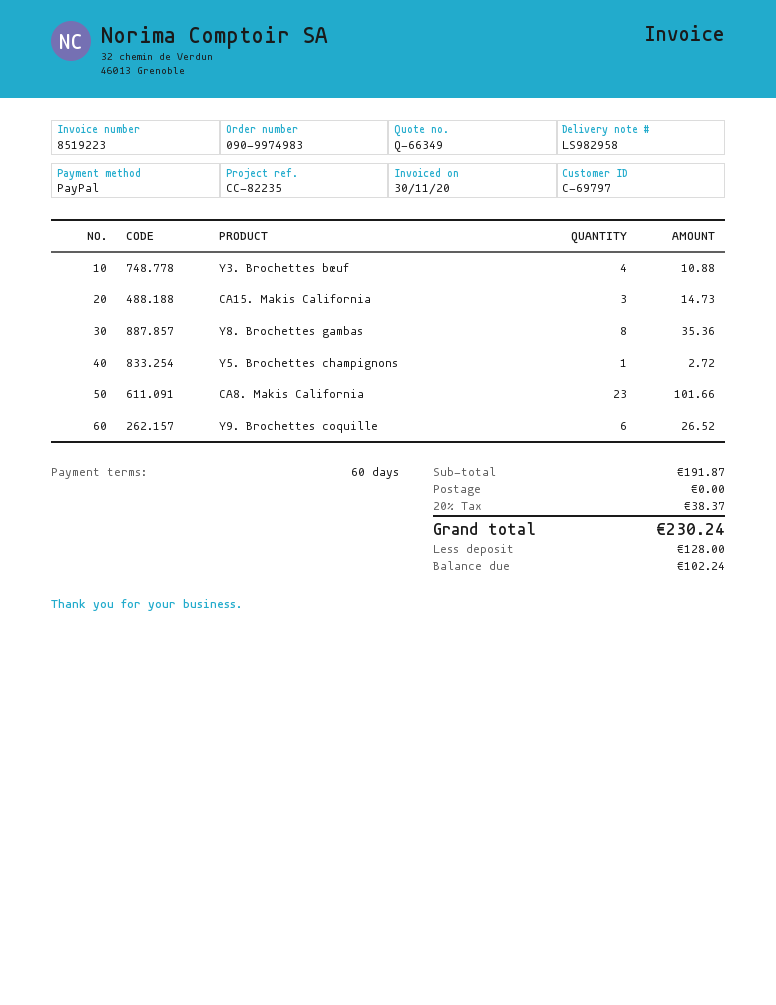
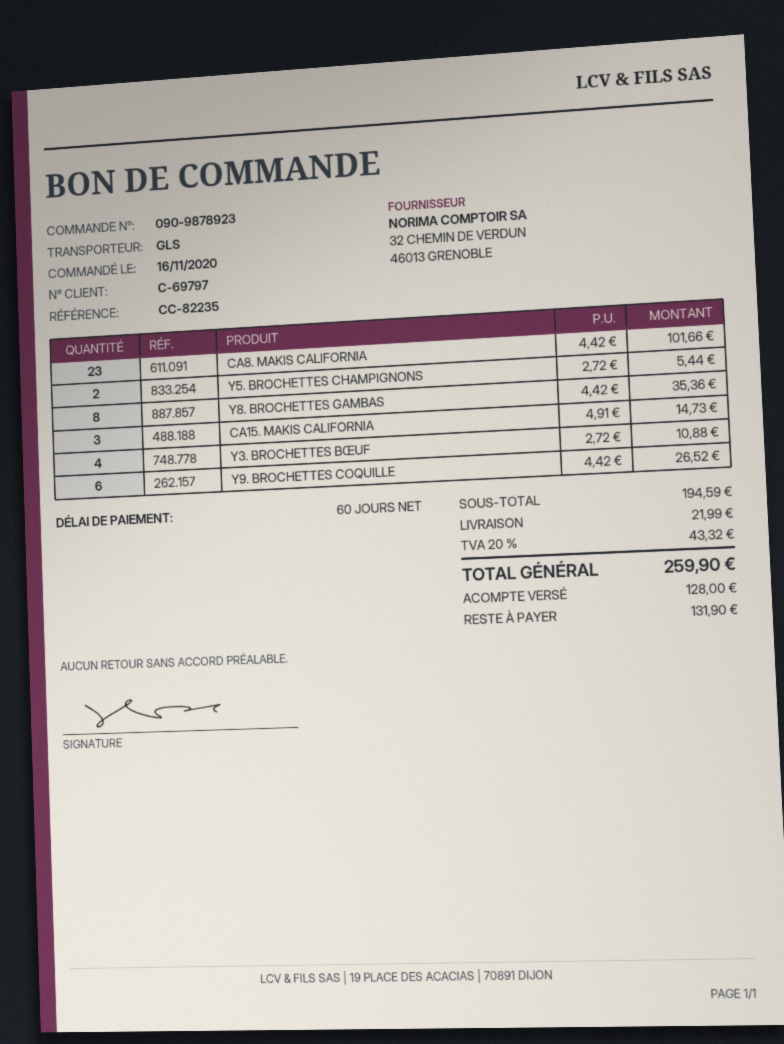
order number: 090-9974983 -> 090-9878923
Y5. Brochettes champignons: 1 for 2.72 -> 2 for 5.44
subtotal: 191.87 -> 194.59
shipping: 0.00 -> 21.99
tax: 20% = 38.37 -> 20% = 43.32
total: 230.24 -> 259.90
balance: 102.24 -> 131.90

